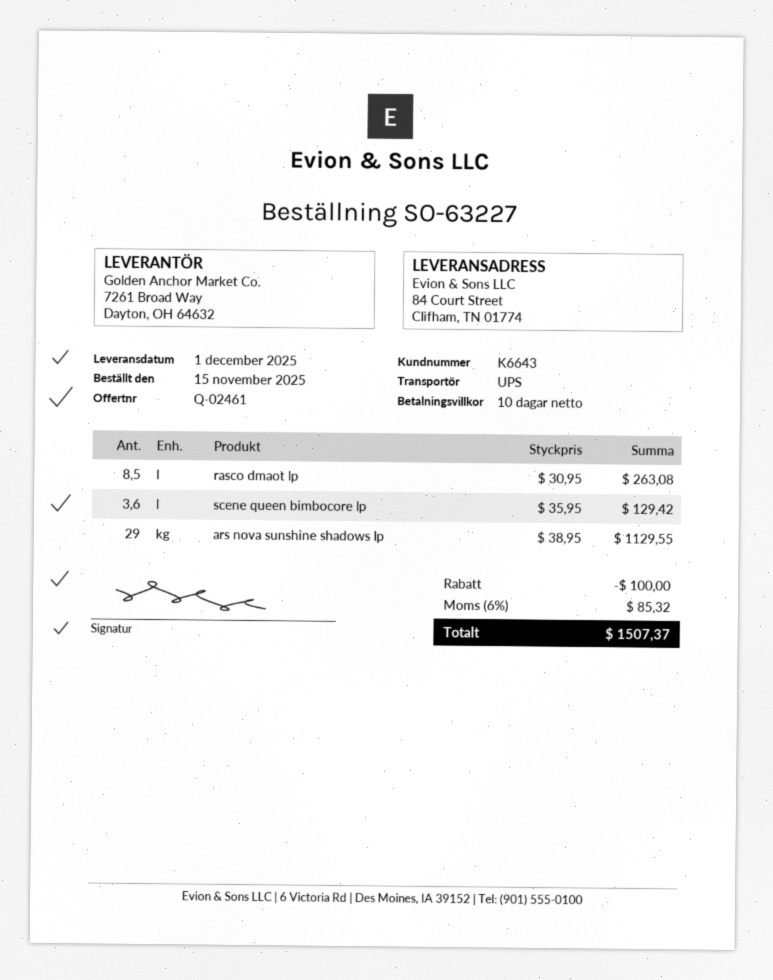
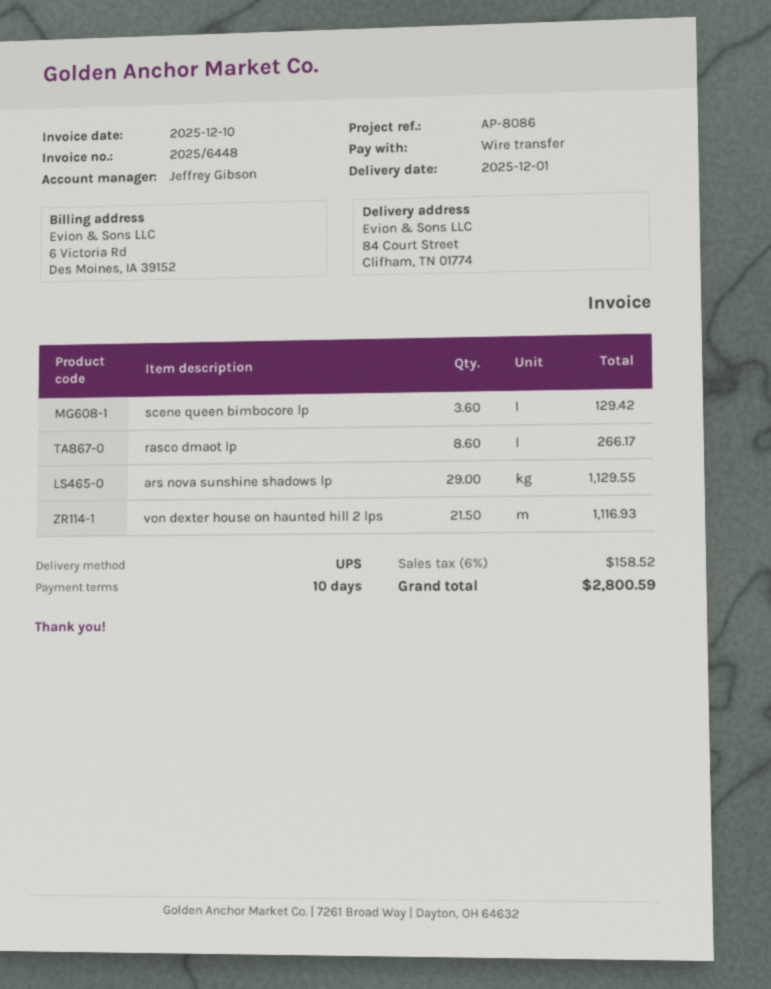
rasco dmaot lp: 8.5 for 263.08 -> 8.6 for 266.17
von dexter house on haunted hill 2 lps: none -> 21.5 for 1116.93
discount: 100.00 -> none
tax: 6% = 85.32 -> 6% = 158.52
total: 1507.37 -> 2800.59

